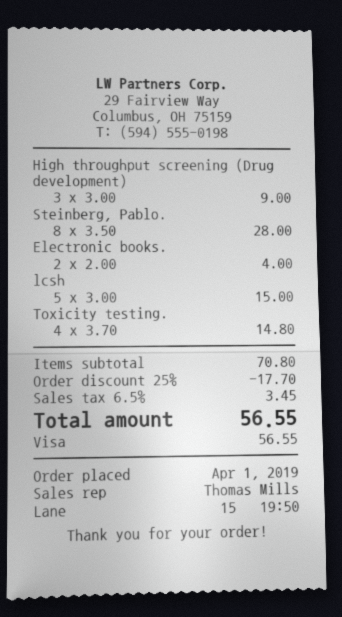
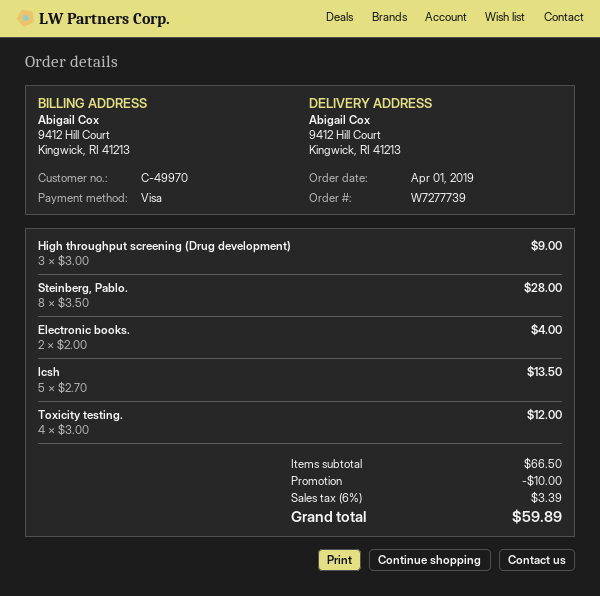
lcsh: 5 x 3.00 = 15.00 -> 5 x 2.70 = 13.50
Toxicity testing.: 4 x 3.70 = 14.80 -> 4 x 3.00 = 12.00
subtotal: 70.80 -> 66.50
discount: 17.70 -> 10.00
tax: 6.5% = 3.45 -> 6% = 3.39
total: 56.55 -> 59.89

